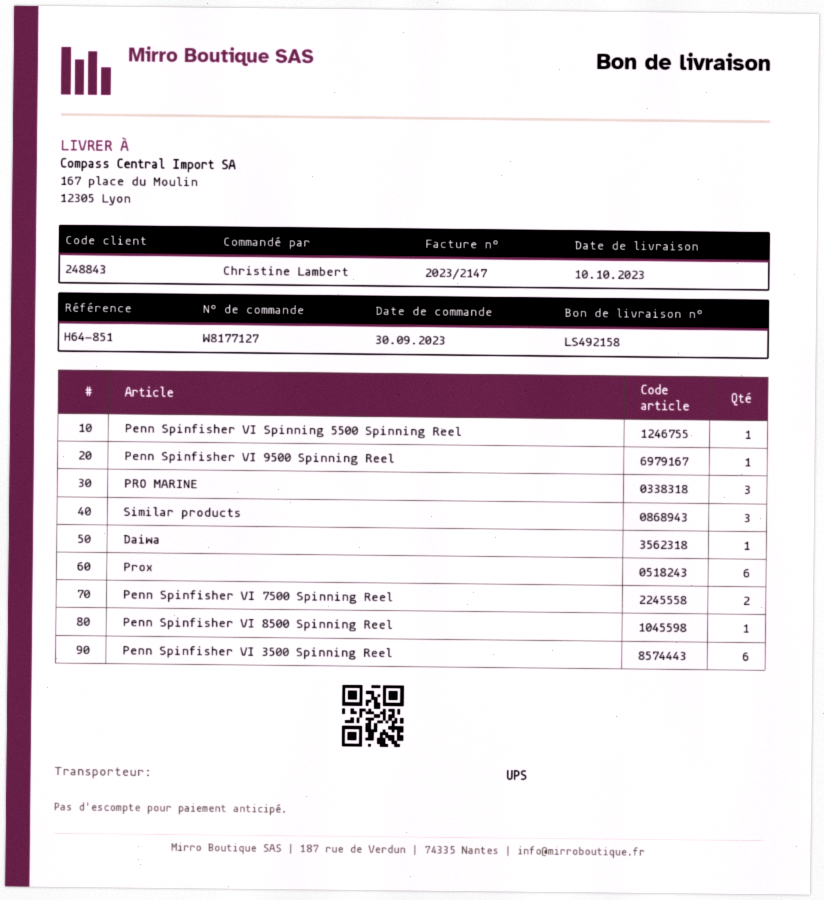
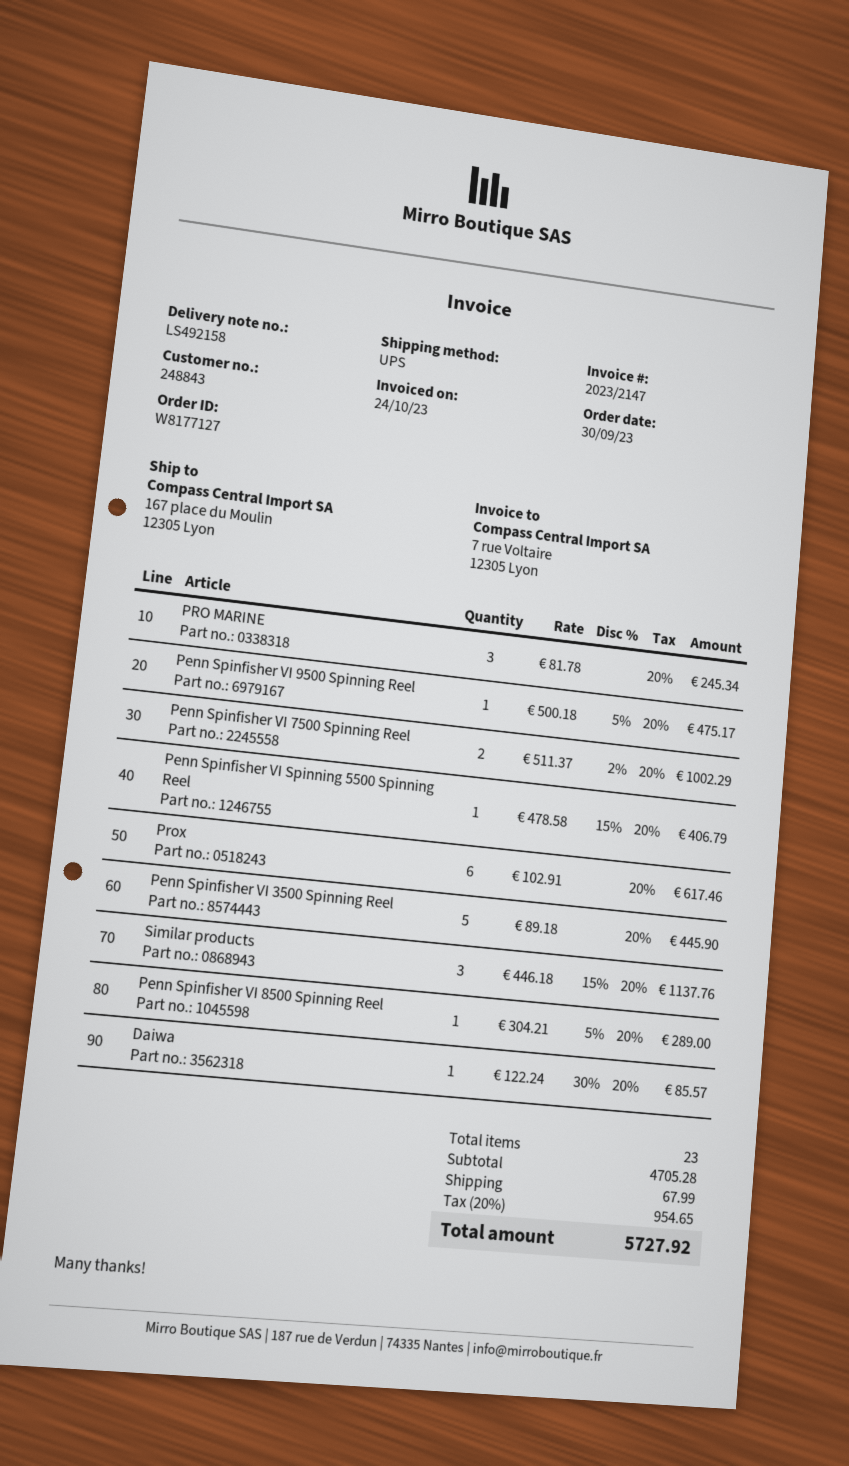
Penn Spinfisher VI 3500 Spinning Reel: 6 -> 5

